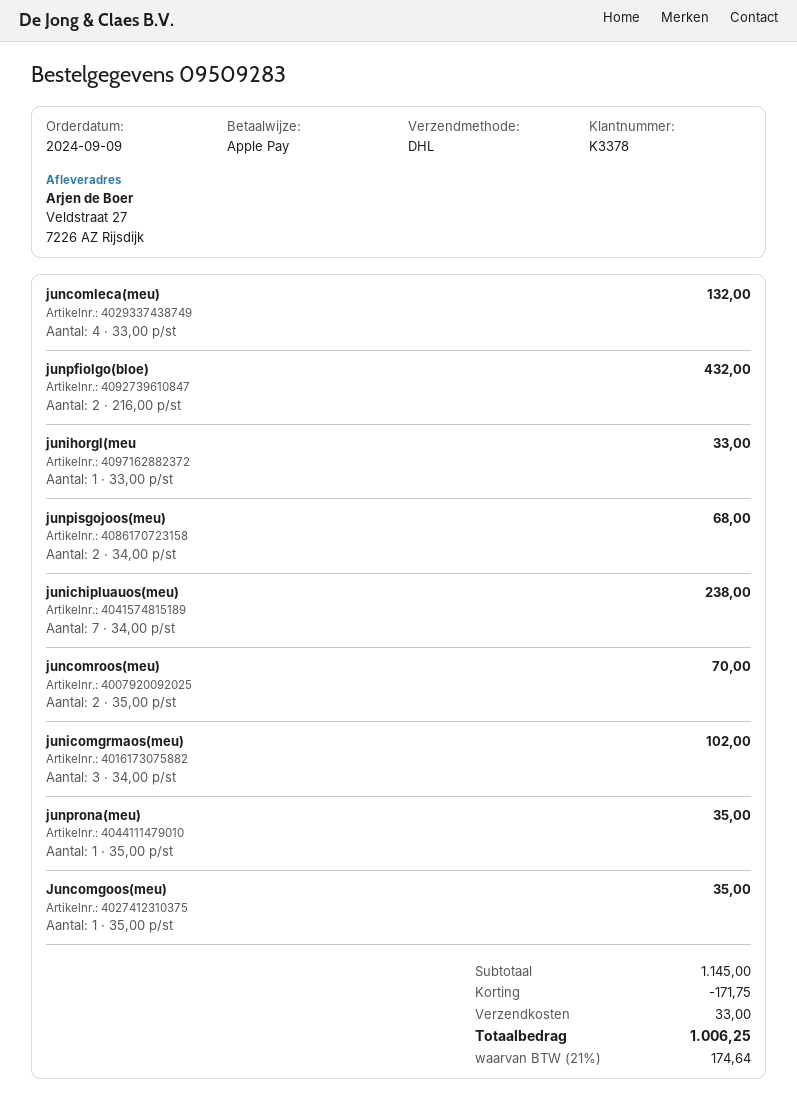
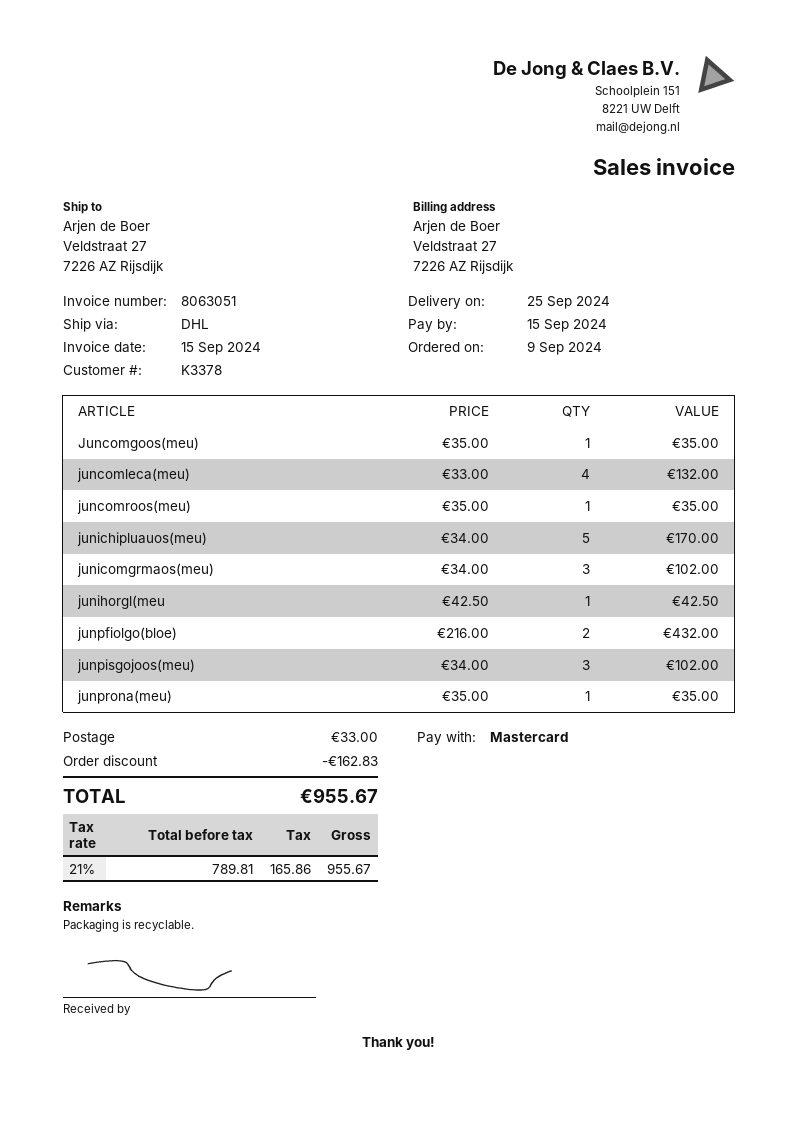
payment method: Apple Pay -> Mastercard
junihorgl(meu: 1 x 33.00 = 33.00 -> 1 x 42.50 = 42.50
junpisgojoos(meu): 2 x 34.00 = 68.00 -> 3 x 34.00 = 102.00
junichipluauos(meu): 7 x 34.00 = 238.00 -> 5 x 34.00 = 170.00
juncomroos(meu): 2 x 35.00 = 70.00 -> 1 x 35.00 = 35.00
discount: 171.75 -> 162.83
tax: 21% = 174.64 -> 21% = 165.86
total: 1006.25 -> 955.67

